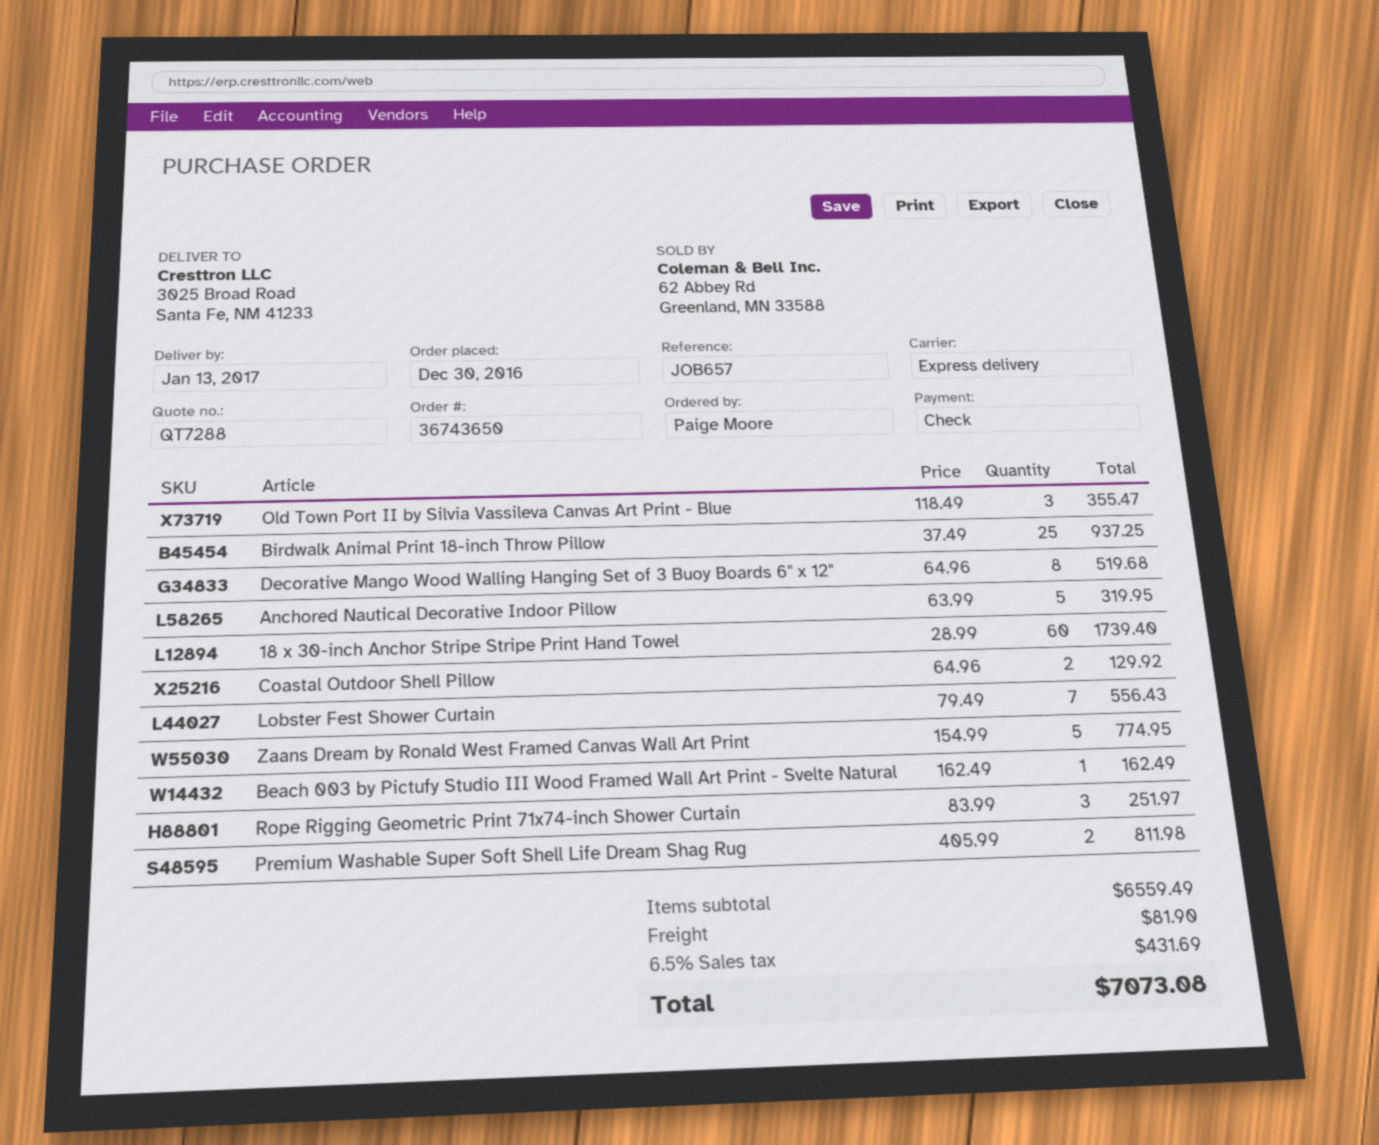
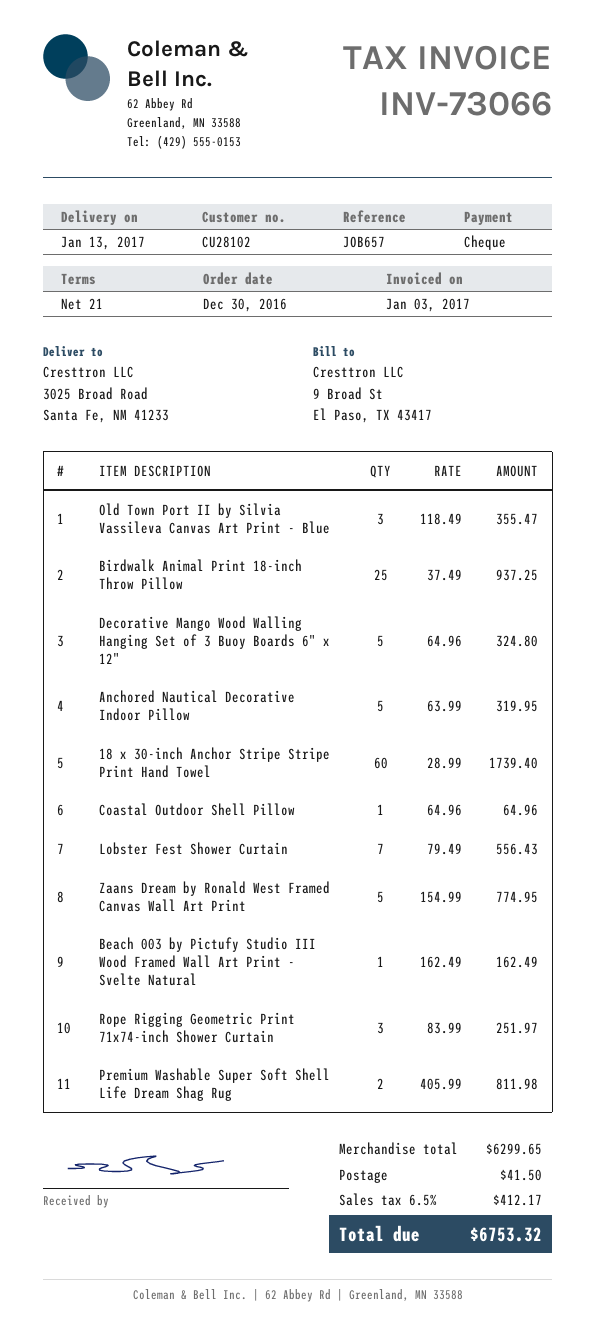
Decorative Mango Wood Walling Hanging Set of 3 Buoy Boards 6" x 12": 8 x 64.96 = 519.68 -> 5 x 64.96 = 324.80
Coastal Outdoor Shell Pillow: 2 x 64.96 = 129.92 -> 1 x 64.96 = 64.96
subtotal: 6559.49 -> 6299.65
shipping: 81.90 -> 41.50
tax: 6.5% = 431.69 -> 6.5% = 412.17
total: 7073.08 -> 6753.32

